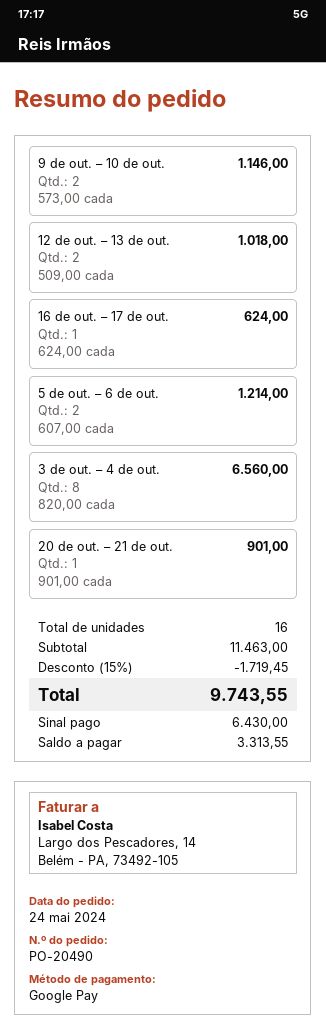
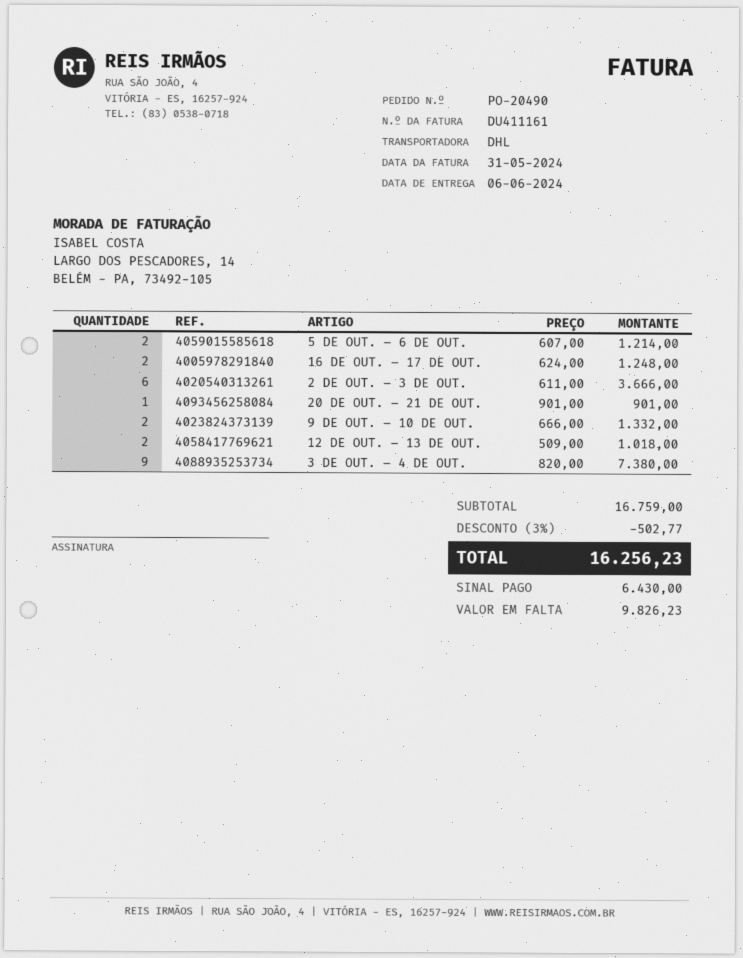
9 de out. – 10 de out.: 2 x 573.00 = 1146.00 -> 2 x 666.00 = 1332.00
16 de out. – 17 de out.: 1 x 624.00 = 624.00 -> 2 x 624.00 = 1248.00
3 de out. – 4 de out.: 8 x 820.00 = 6560.00 -> 9 x 820.00 = 7380.00
2 DE OUT. – 3 DE OUT.: none -> 6 x 611.00 = 3666.00
subtotal: 11463.00 -> 16759.00
discount: 15% = 1719.45 -> 3% = 502.77
total: 9743.55 -> 16256.23
balance: 3313.55 -> 9826.23

